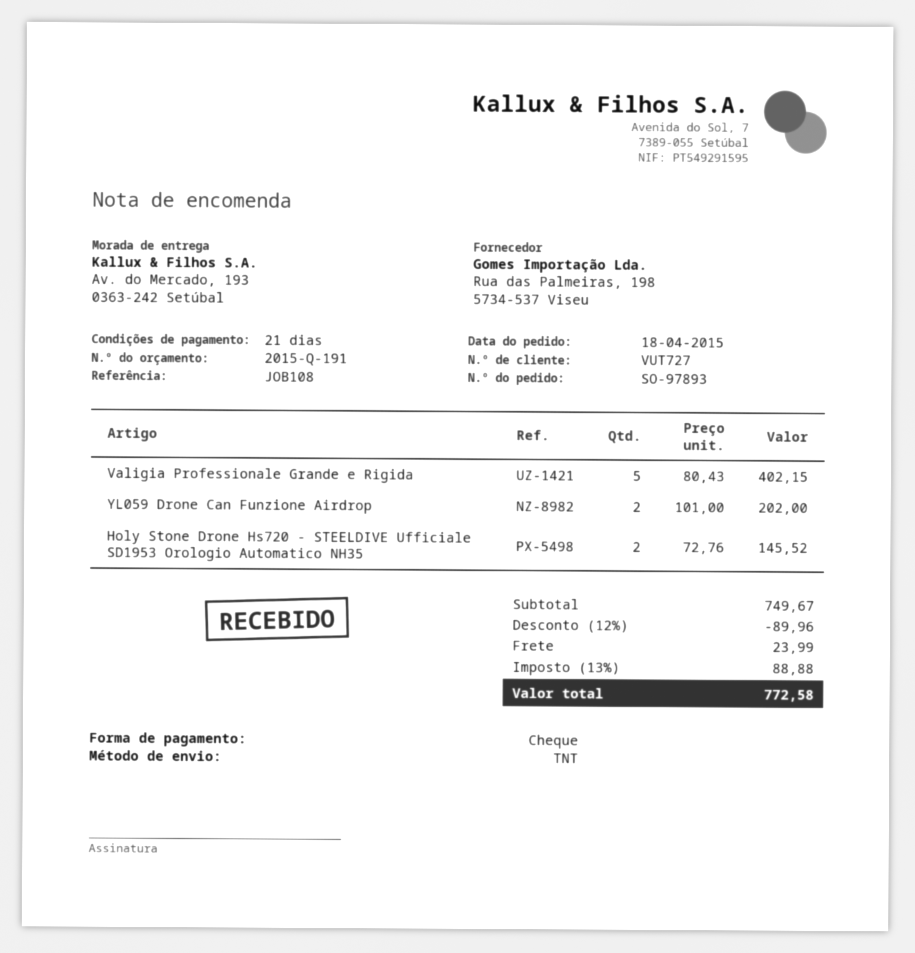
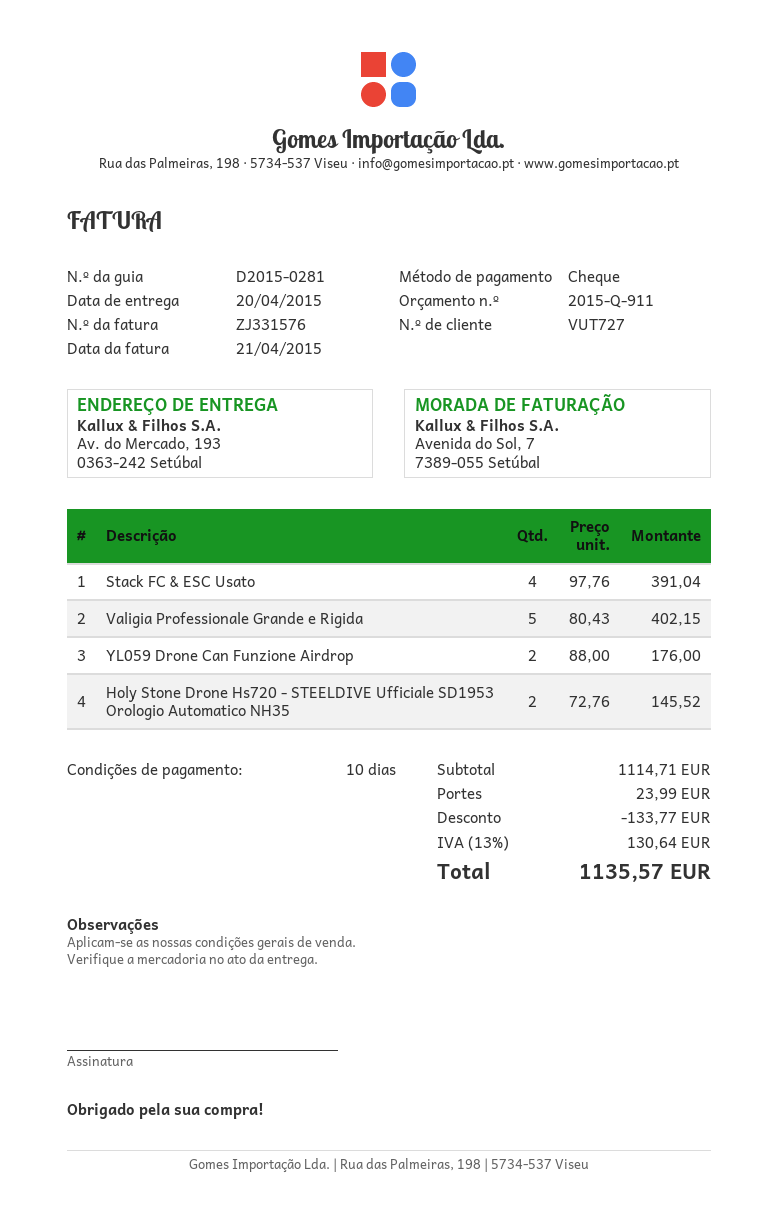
quote number: 2015-Q-191 -> 2015-Q-911
payment terms: 21 days -> 10 days
YL059 Drone Can Funzione Airdrop: 2 x 101.00 = 202.00 -> 2 x 88.00 = 176.00
Stack FC & ESC Usato: none -> 4 x 97.76 = 391.04
subtotal: 749.67 -> 1114.71
discount: 89.96 -> 133.77
tax: 13% = 88.88 -> 13% = 130.64
total: 772.58 -> 1135.57

